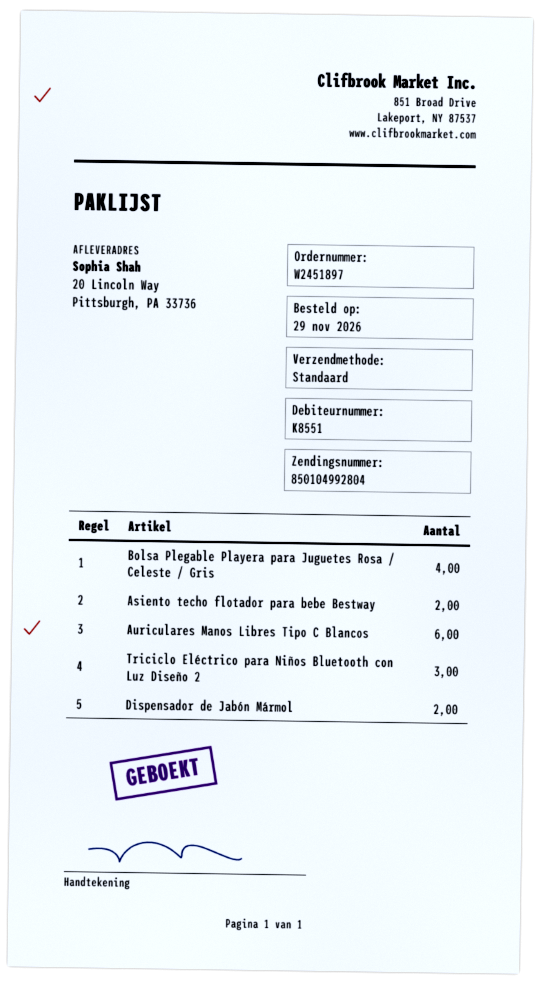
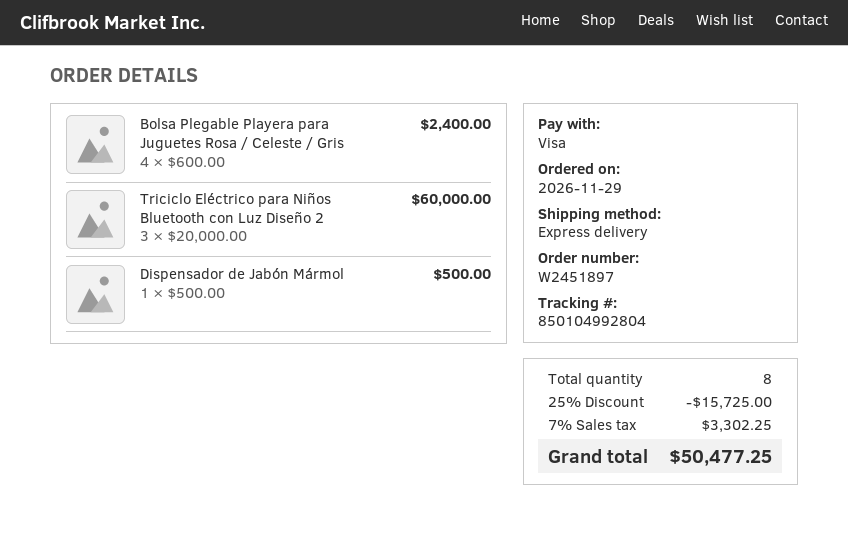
shipping method: standard -> express
Asiento techo flotador para bebe Bestway: 2 -> none
Auriculares Manos Libres Tipo C Blancos: 6 -> none
Dispensador de Jabón Mármol: 2 -> 1

